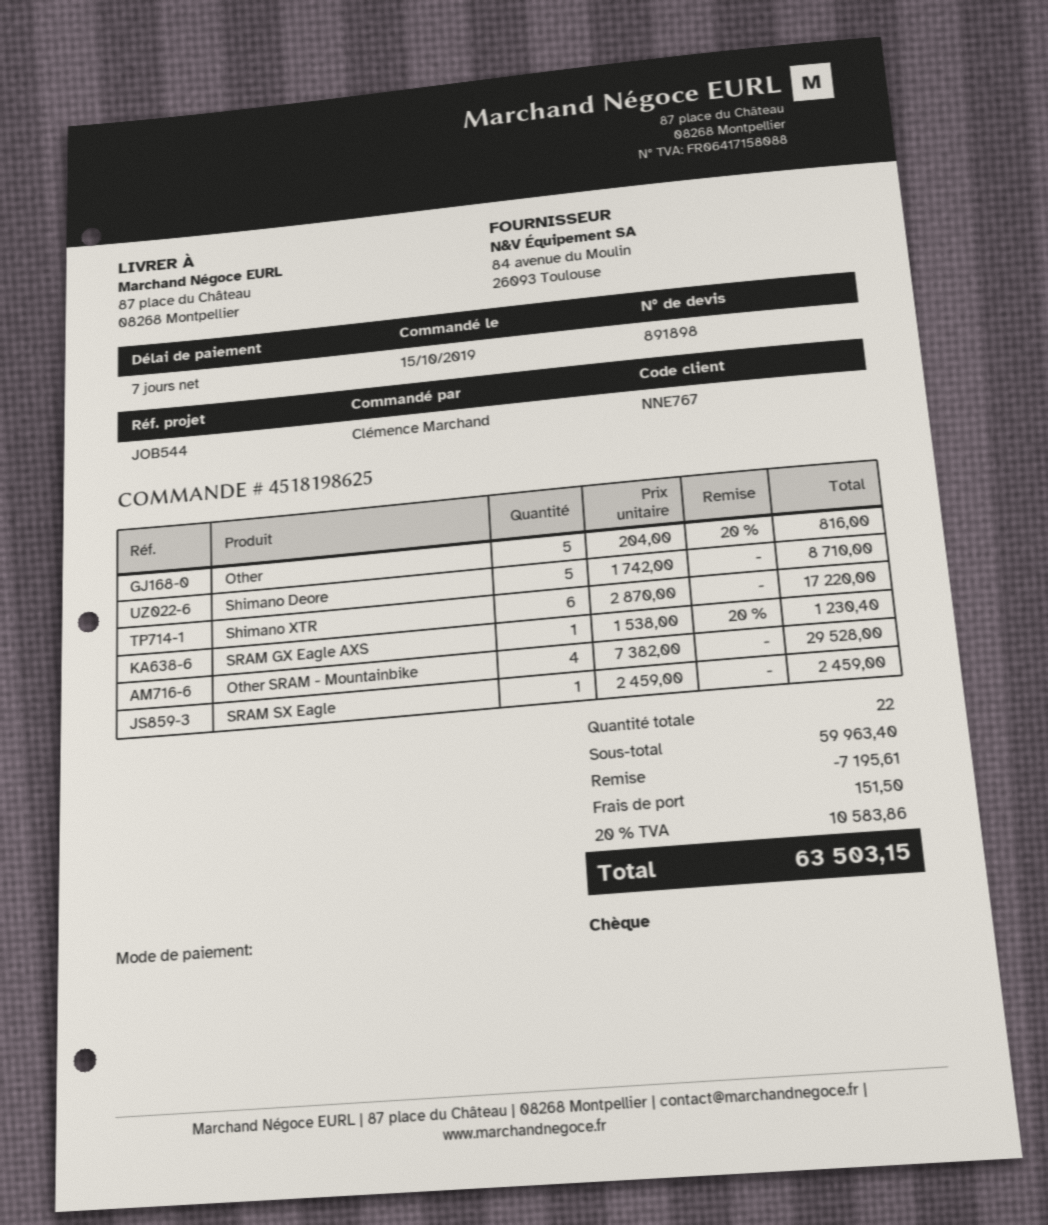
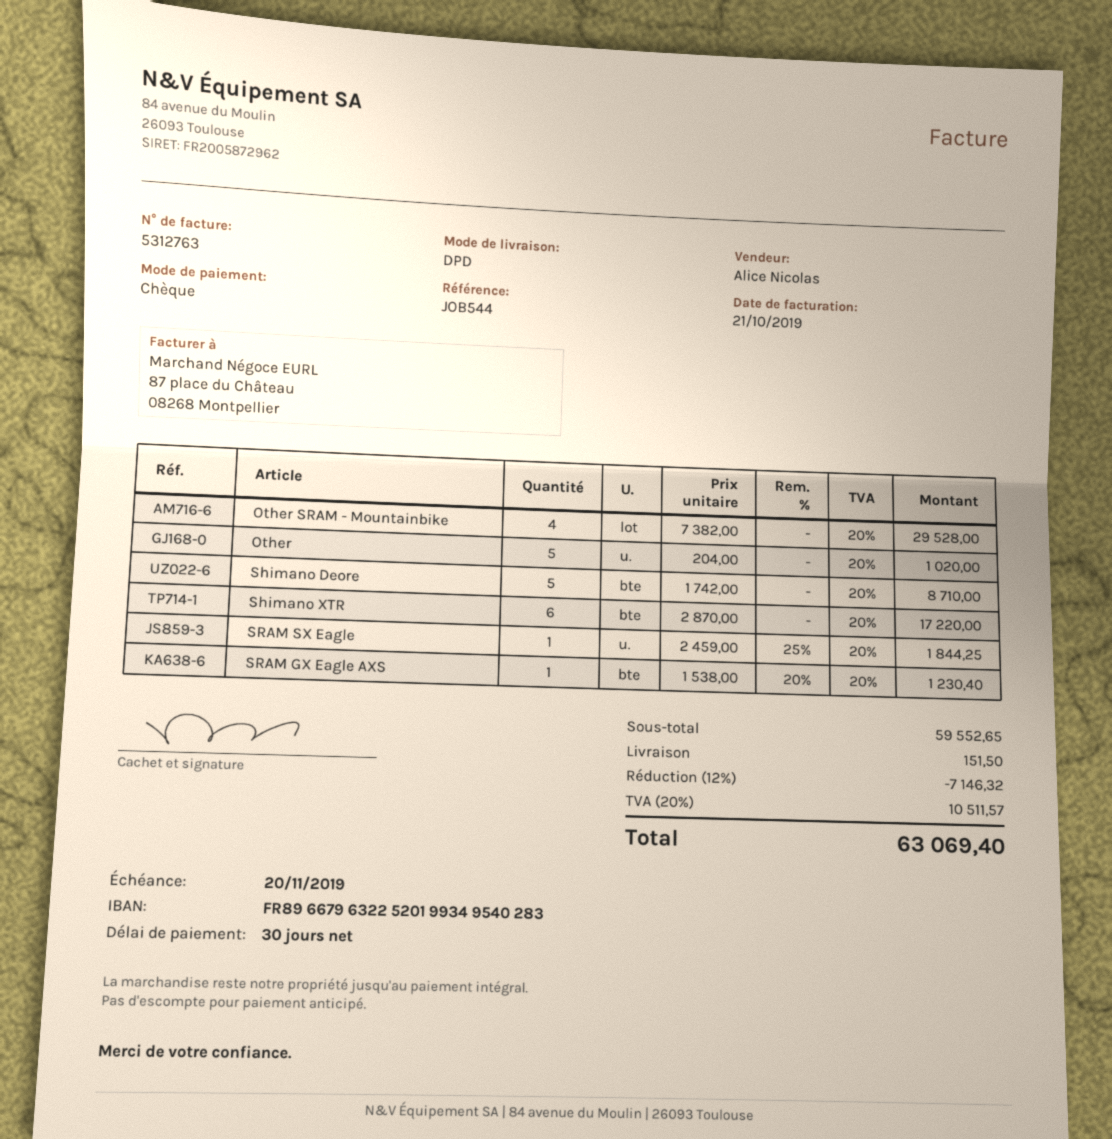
payment terms: 7 days -> 30 days
Other: 5 x 204.00 - 20% = 816.00 -> 5 x 204.00 = 1020.00
SRAM SX Eagle: 1 x 2459.00 = 2459.00 -> 1 x 2459.00 - 25% = 1844.25
subtotal: 59963.40 -> 59552.65
discount: 7195.61 -> 7146.32
tax: 20% = 10583.86 -> 20% = 10511.57
total: 63503.15 -> 63069.40

